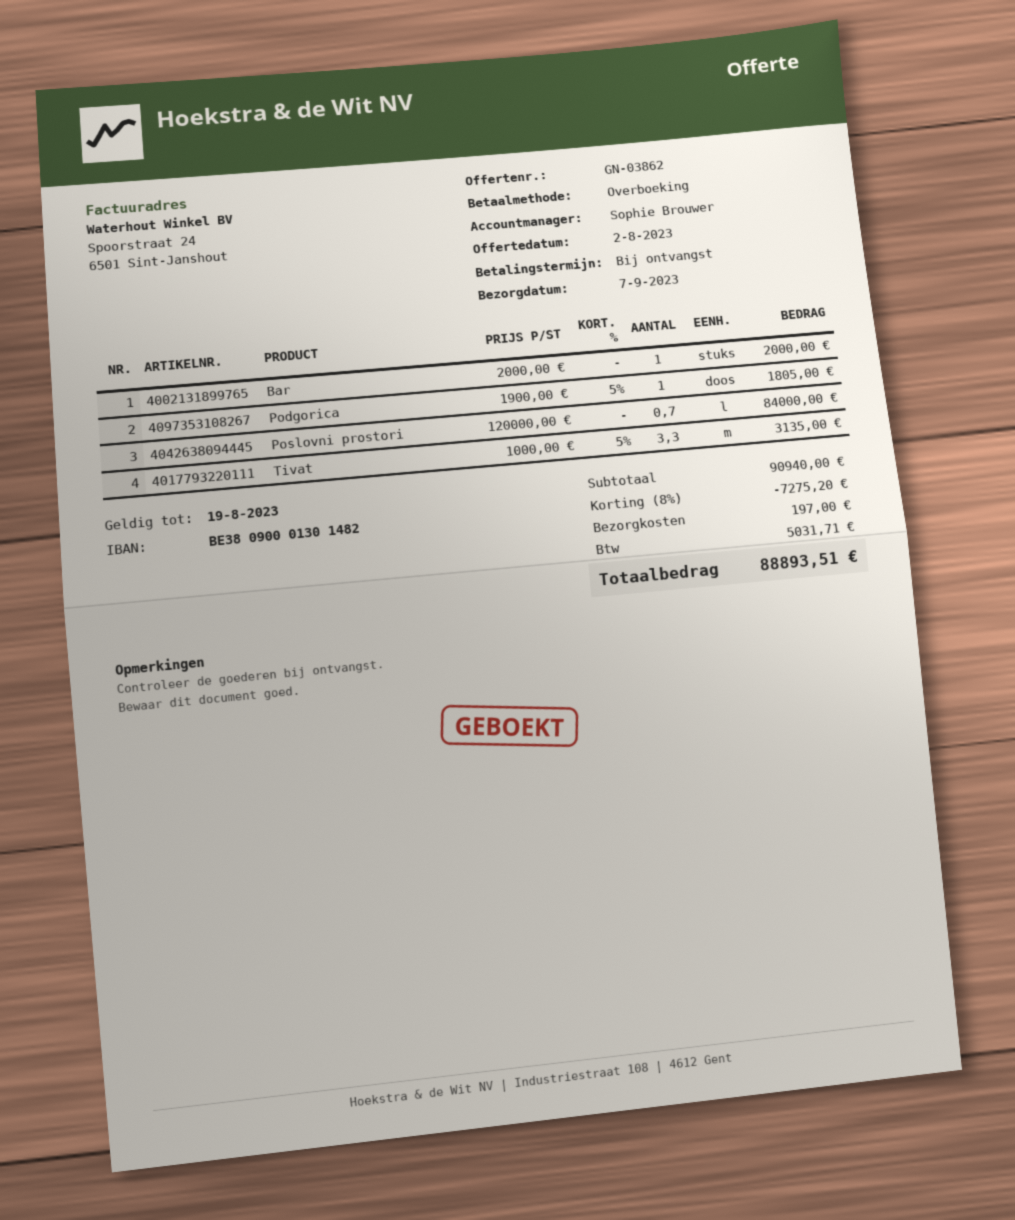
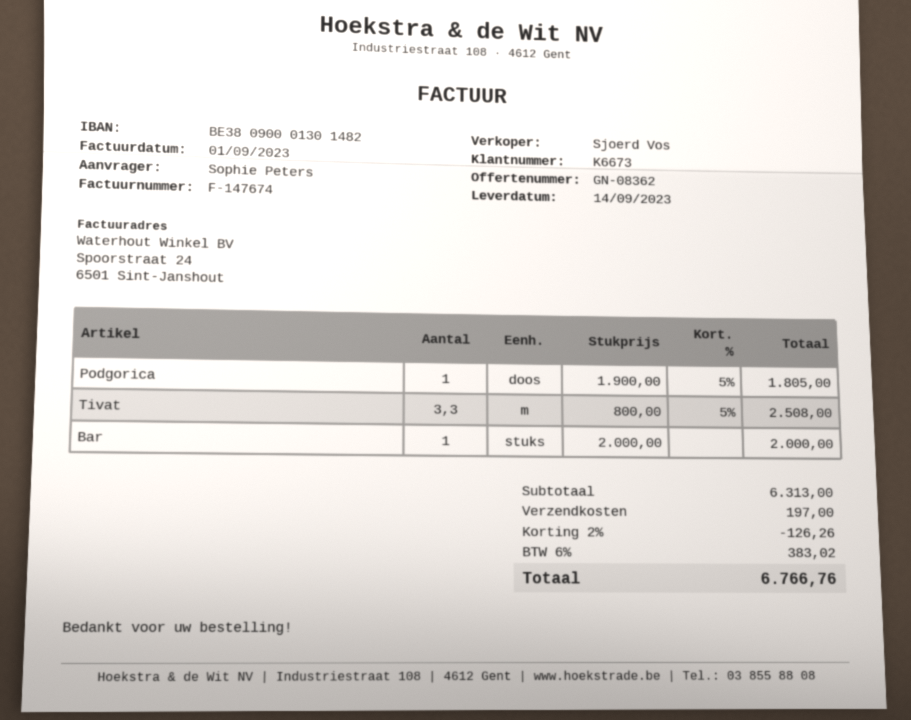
quote number: GN-03862 -> GN-08362
delivery date: 2023-09-07 -> 2023-09-14
sales rep: Sophie Brouwer -> Sjoerd Vos
Poslovni prostori: 0.7 x 120000.00 = 84000.00 -> none
Tivat: 3.3 x 1000.00 - 5% = 3135.00 -> 3.3 x 800.00 - 5% = 2508.00
subtotal: 90940.00 -> 6313.00
discount: 8% = 7275.20 -> 2% = 126.26
tax: 5031.71 -> 383.02
total: 88893.51 -> 6766.76

